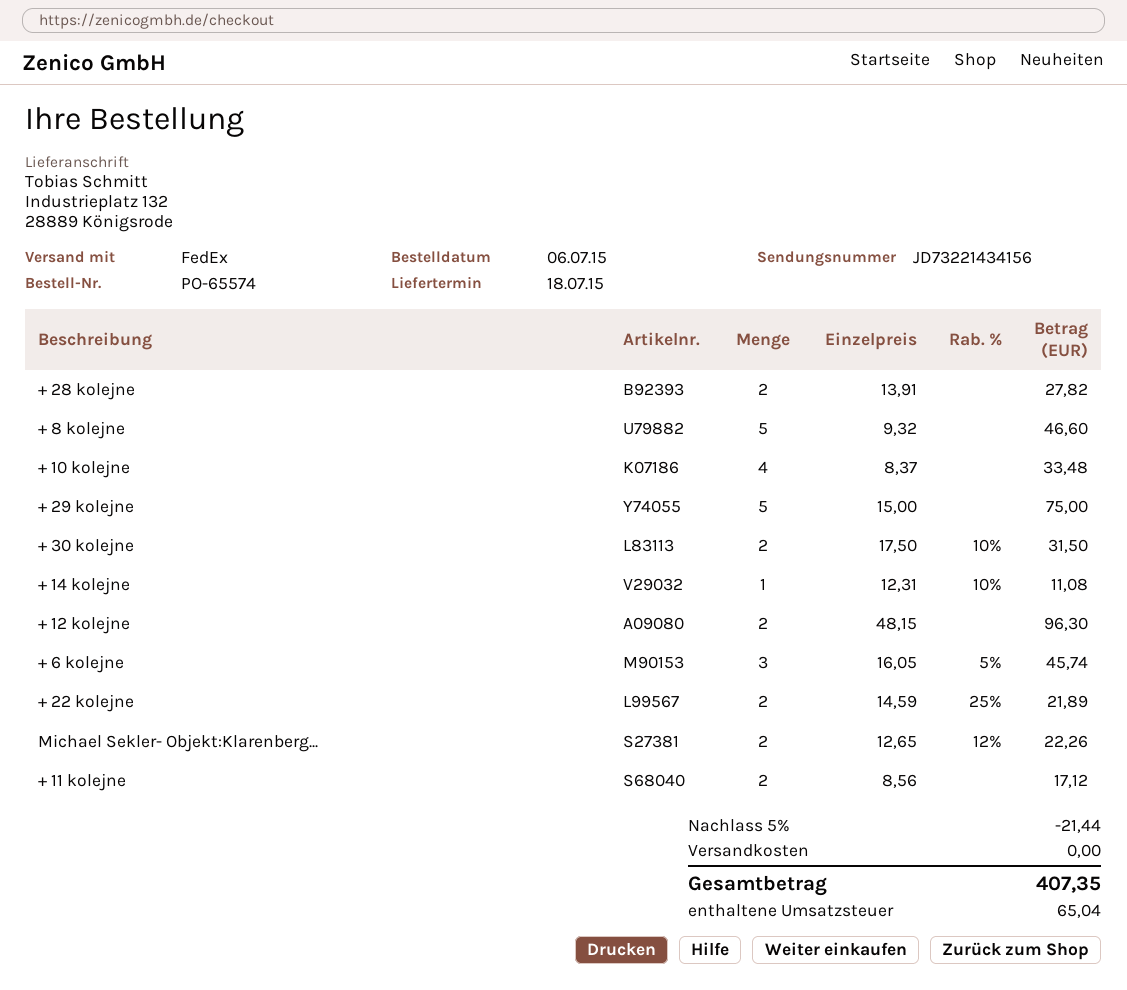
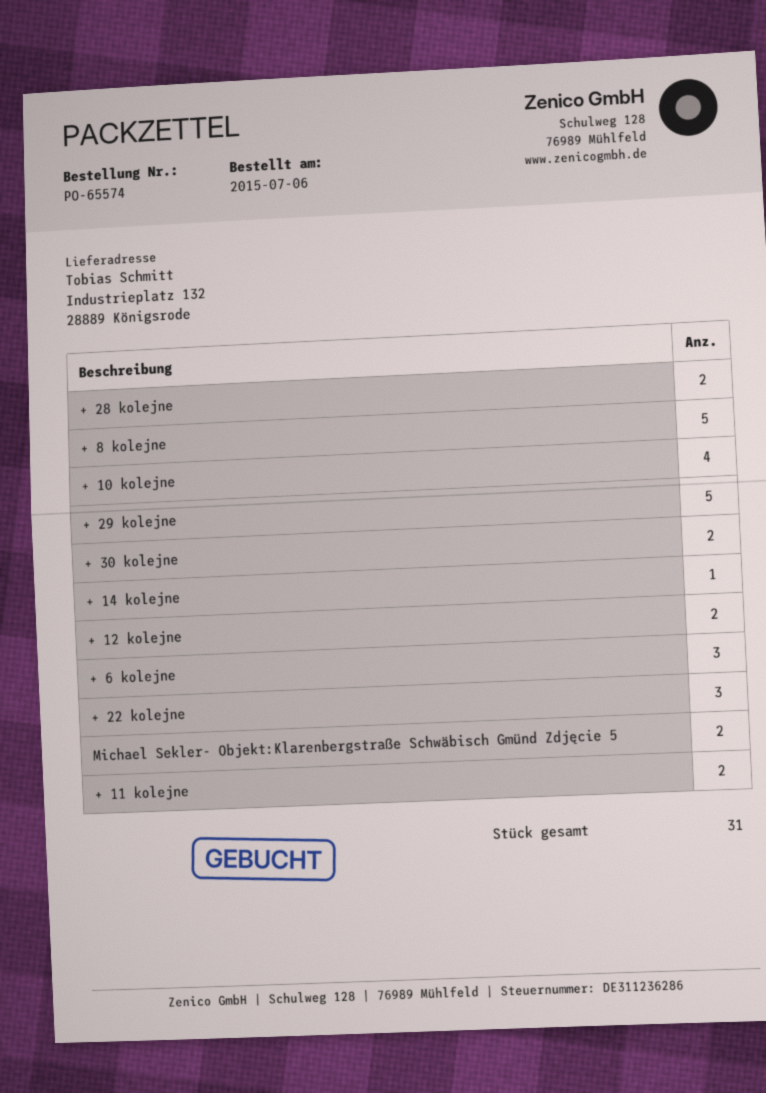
+ 22 kolejne: 2 -> 3

